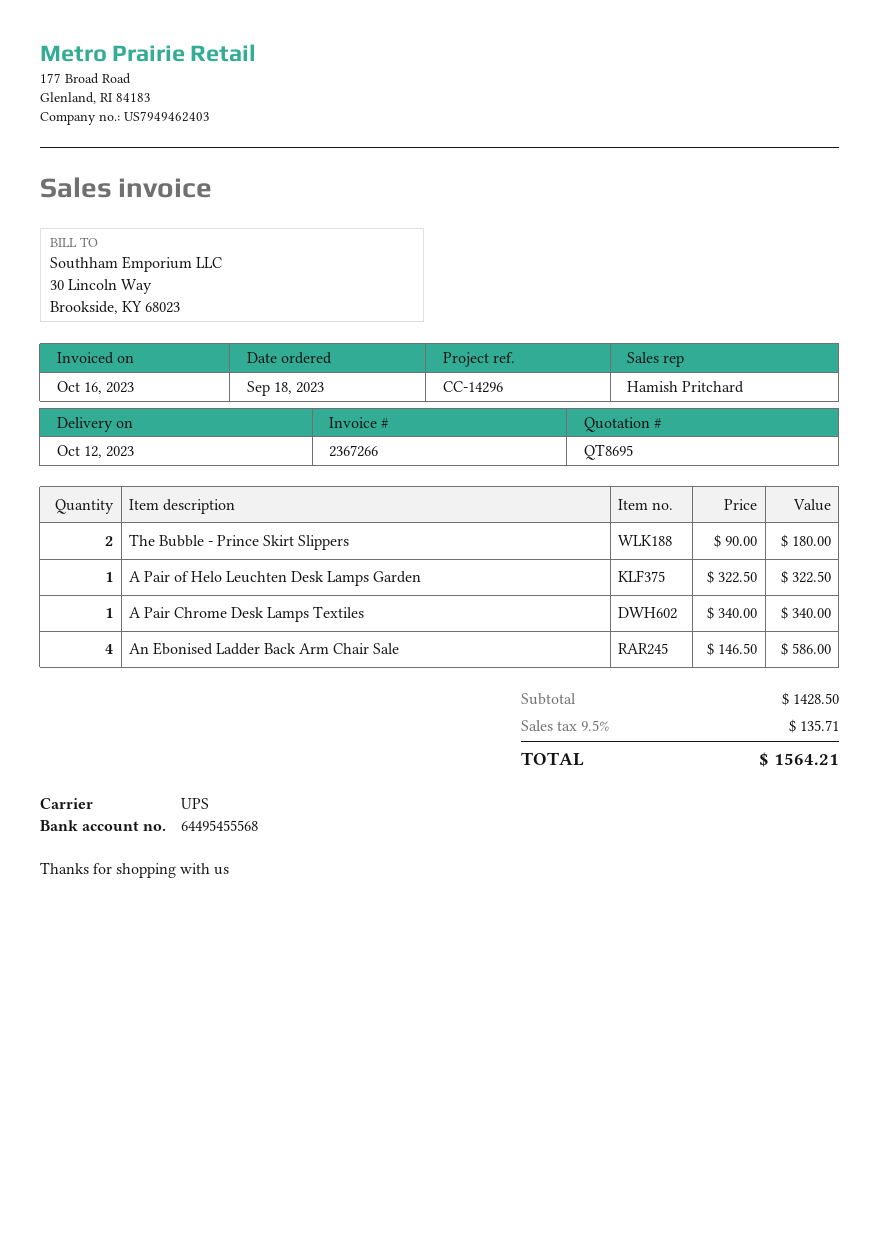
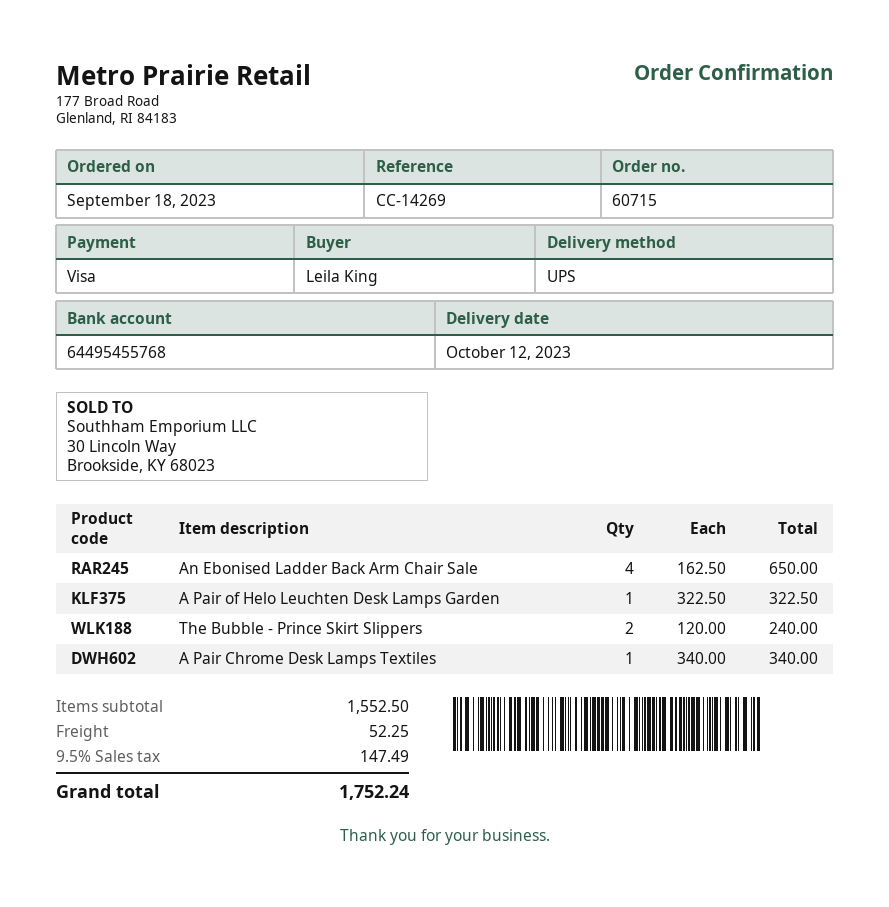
reference: CC-14296 -> CC-14269
bank account: 64495455568 -> 64495455768
The Bubble - Prince Skirt Slippers: 2 x 90.00 = 180.00 -> 2 x 120.00 = 240.00
An Ebonised Ladder Back Arm Chair Sale: 4 x 146.50 = 586.00 -> 4 x 162.50 = 650.00
subtotal: 1428.50 -> 1552.50
shipping: none -> 52.25
tax: 9.5% = 135.71 -> 9.5% = 147.49
total: 1564.21 -> 1752.24

